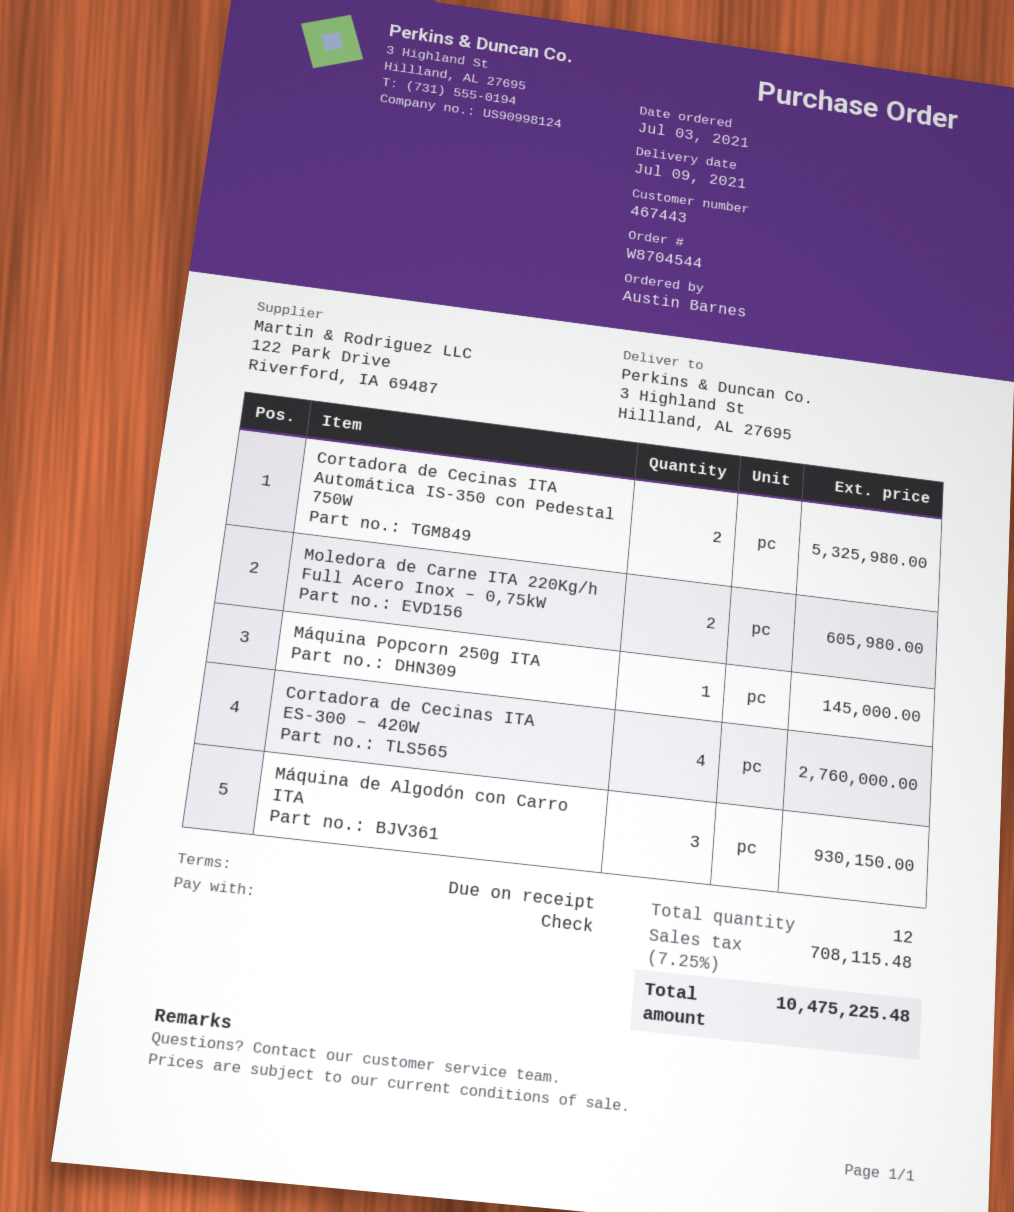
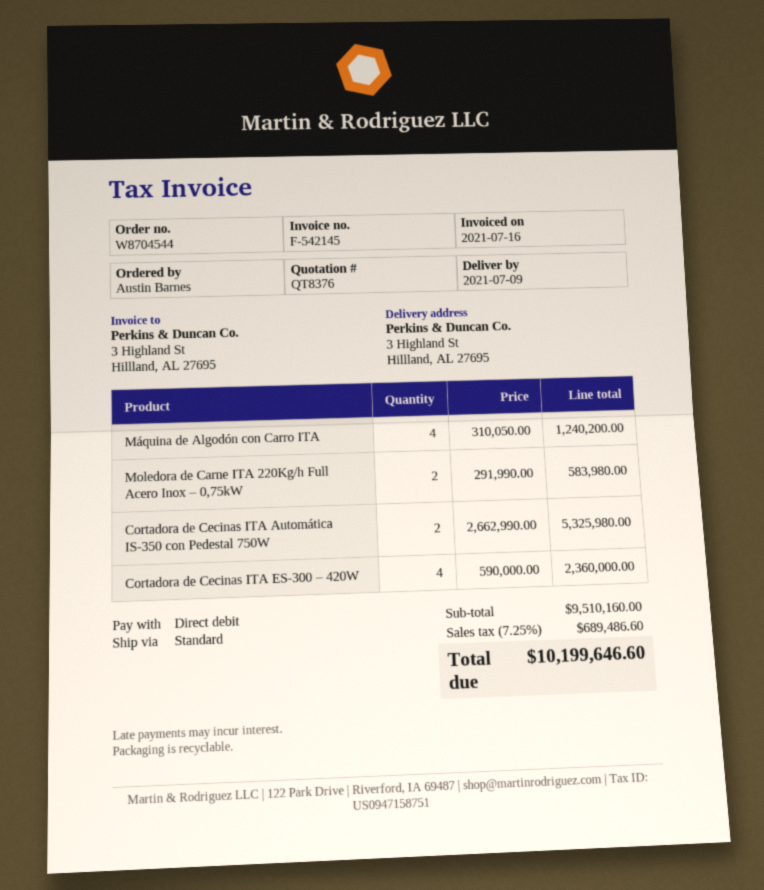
payment method: cheque -> direct debit
Moledora de Carne ITA 220Kg/h Full Acero Inox – 0,75kW: 2 for 605980.00 -> 2 for 583980.00
Máquina Popcorn 250g ITA: 1 for 145000.00 -> none
Cortadora de Cecinas ITA ES-300 – 420W: 4 for 2760000.00 -> 4 for 2360000.00
Máquina de Algodón con Carro ITA: 3 for 930150.00 -> 4 for 1240200.00
tax: 7.25% = 708115.48 -> 7.25% = 689486.60
total: 10475225.48 -> 10199646.60

